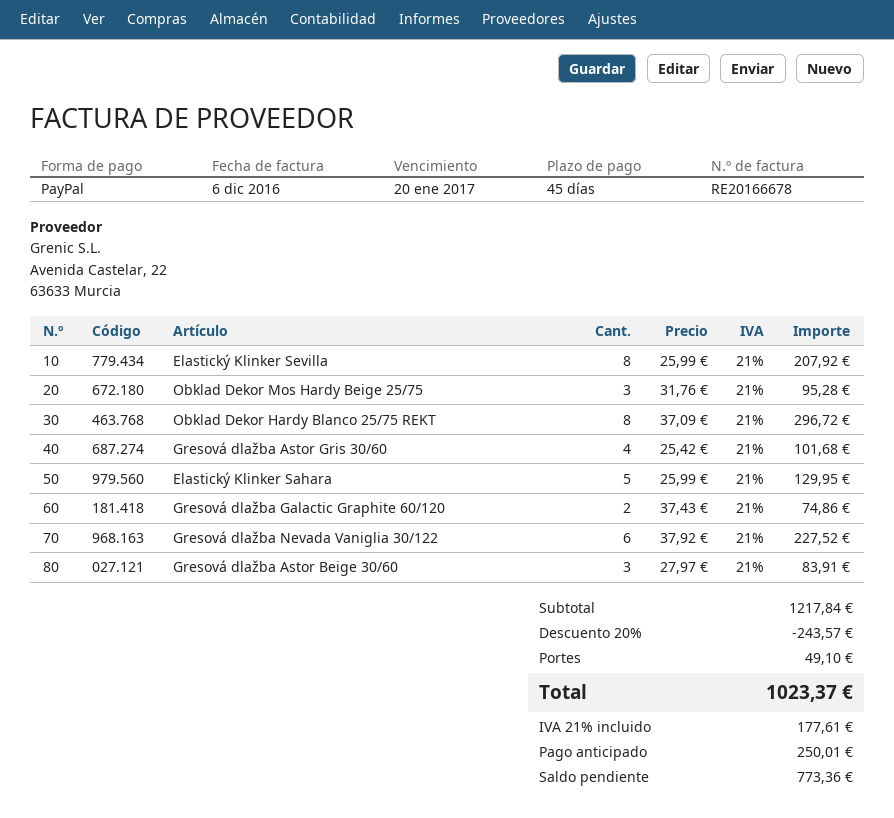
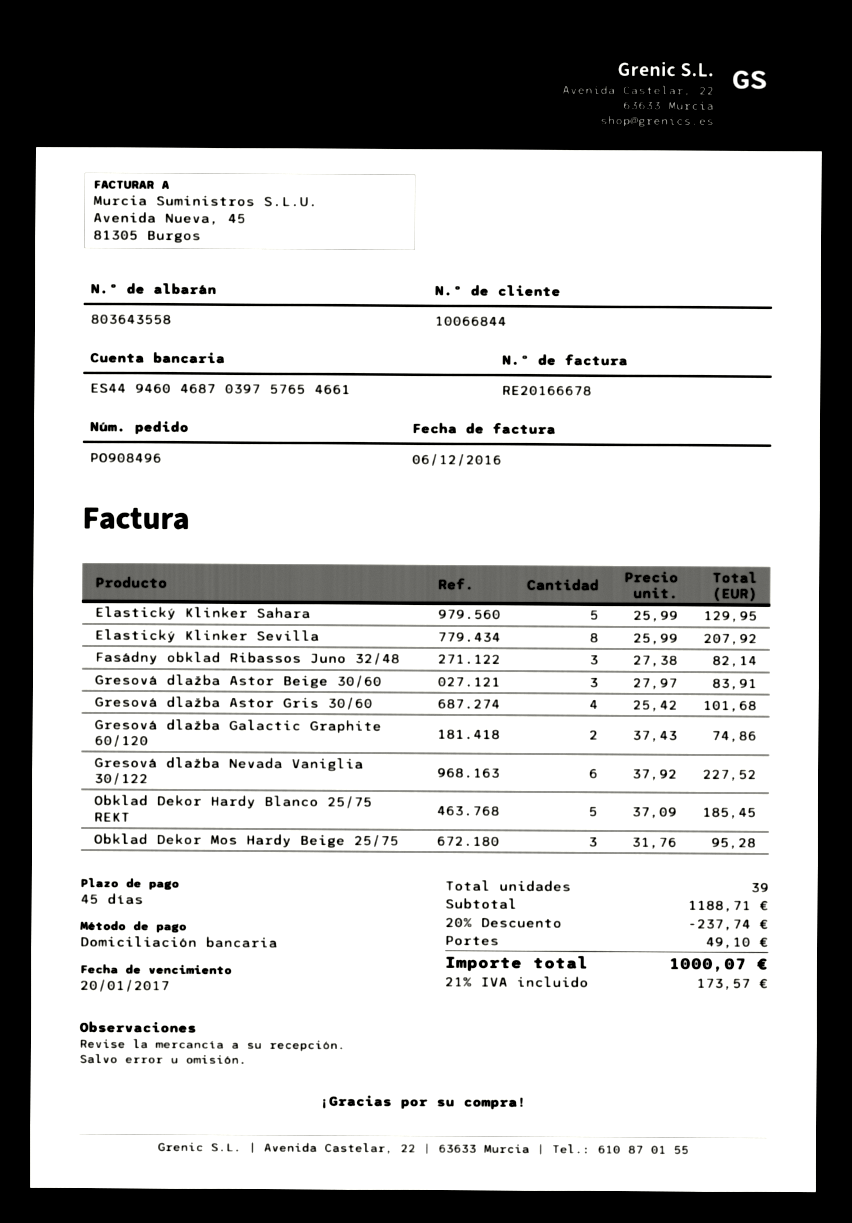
payment method: PayPal -> direct debit
Obklad Dekor Hardy Blanco 25/75 REKT: 8 x 37.09 = 296.72 -> 5 x 37.09 = 185.45
Fasádny obklad Ribassos Juno 32/48: none -> 3 x 27.38 = 82.14
subtotal: 1217.84 -> 1188.71
discount: 20% = 243.57 -> 20% = 237.74
tax: 21% = 177.61 -> 21% = 173.57
total: 1023.37 -> 1000.07

